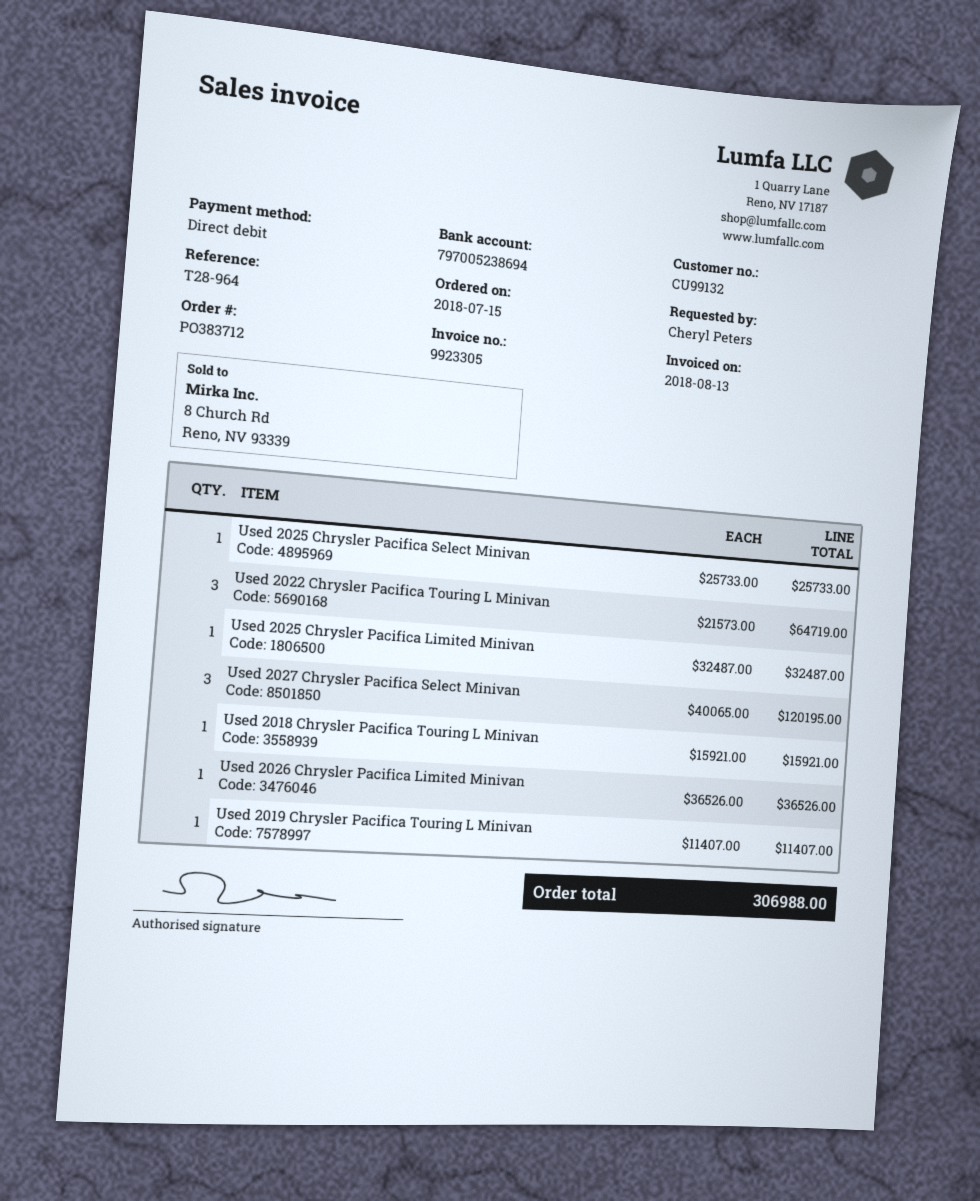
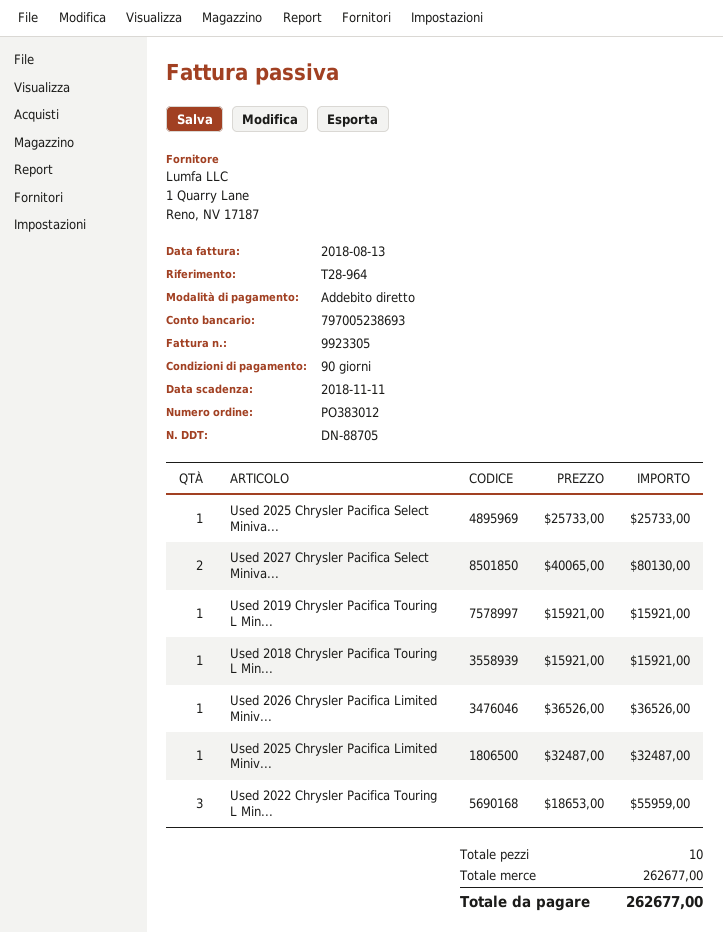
order number: PO383712 -> PO383012
bank account: 797005238694 -> 797005238693
Used 2022 Chrysler Pacifica Touring L Minivan: 3 x 21573.00 = 64719.00 -> 3 x 18653.00 = 55959.00
Used 2027 Chrysler Pacifica Select Minivan: 3 x 40065.00 = 120195.00 -> 2 x 40065.00 = 80130.00
Used 2019 Chrysler Pacifica Touring L Minivan: 1 x 11407.00 = 11407.00 -> 1 x 15921.00 = 15921.00
total: 306988.00 -> 262677.00

